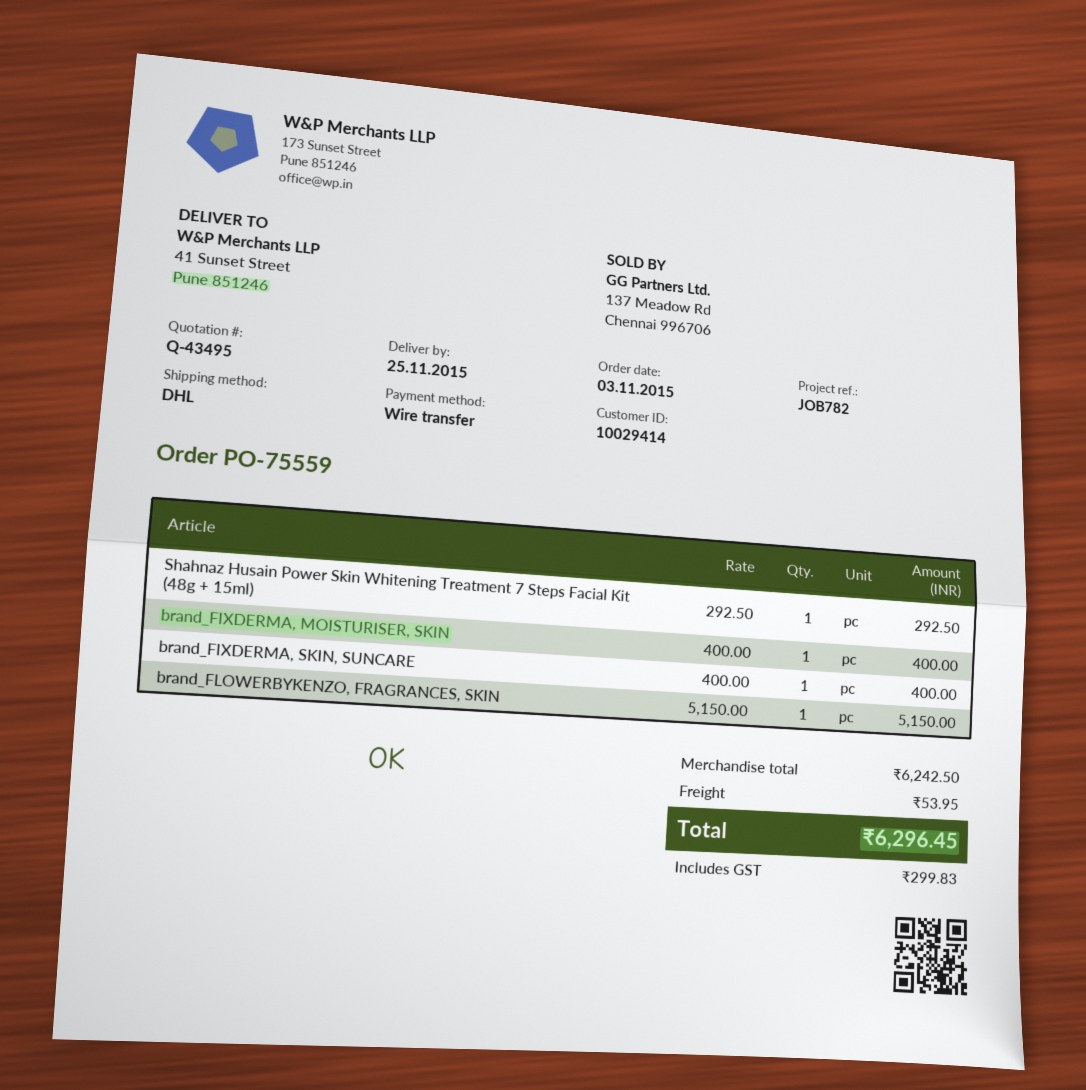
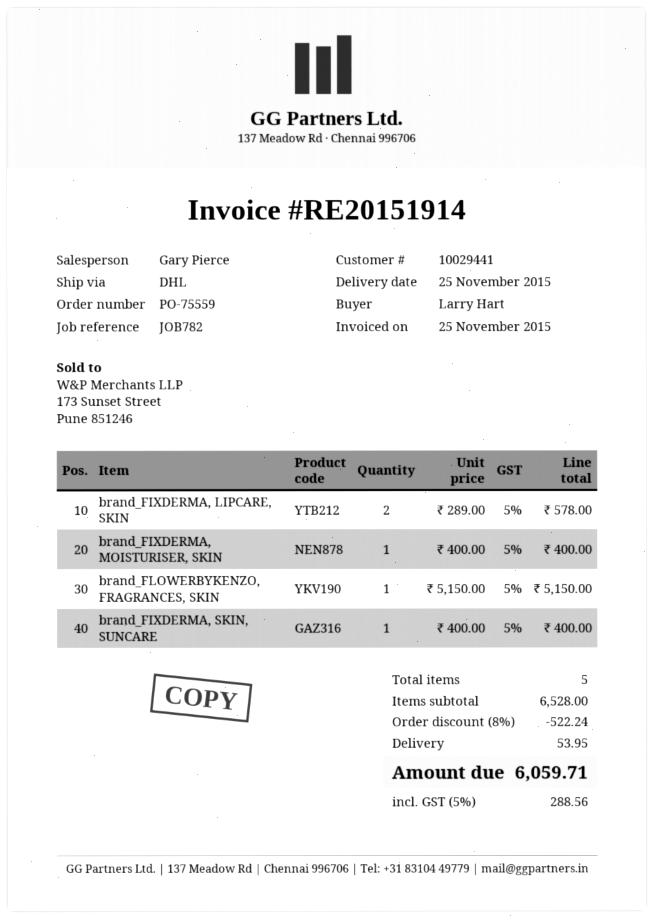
customer number: 10029414 -> 10029441
Shahnaz Husain Power Skin Whitening Treatment 7 Steps Facial Kit (48g + 15ml): 1 x 292.50 = 292.50 -> none
brand_FIXDERMA, LIPCARE, SKIN: none -> 2 x 289.00 = 578.00
subtotal: 6242.50 -> 6528.00
discount: none -> 8% = 522.24
tax: 299.83 -> 288.56
total: 6296.45 -> 6059.71

